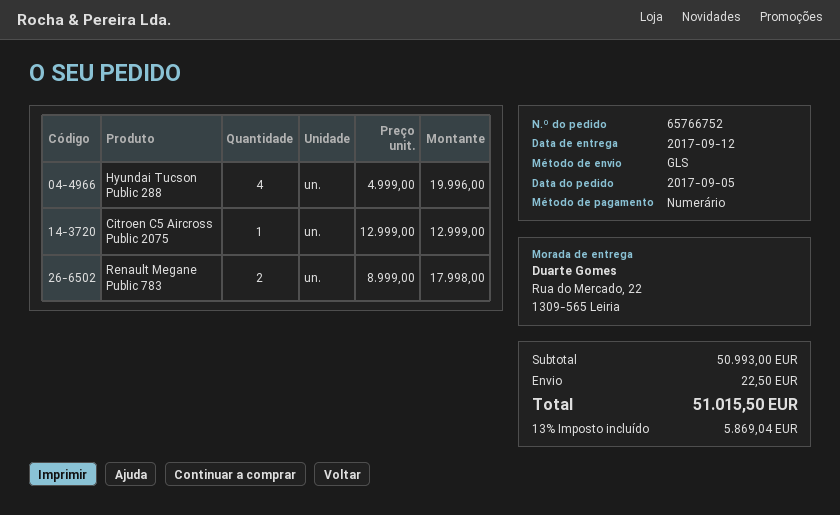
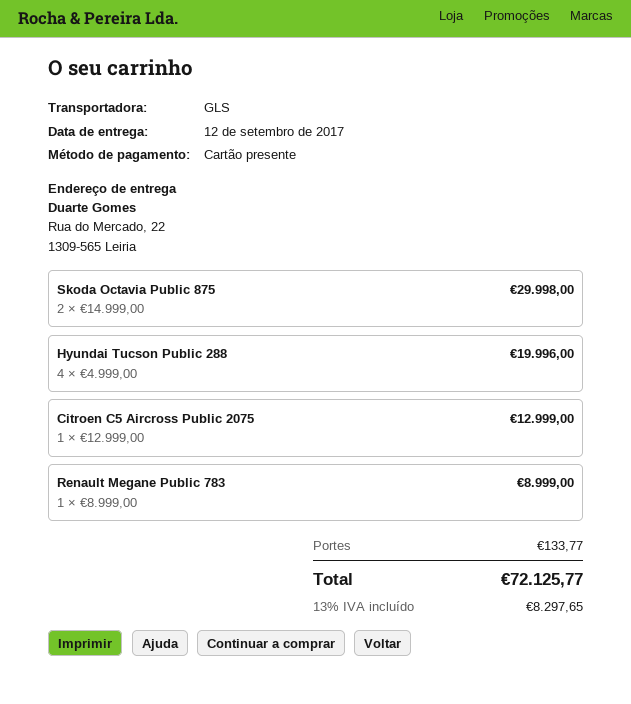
payment method: cash -> gift card
Renault Megane Public 783: 2 x 8999.00 = 17998.00 -> 1 x 8999.00 = 8999.00
Skoda Octavia Public 875: none -> 2 x 14999.00 = 29998.00
shipping: 22.50 -> 133.77
tax: 13% = 5869.04 -> 13% = 8297.65
total: 51015.50 -> 72125.77

